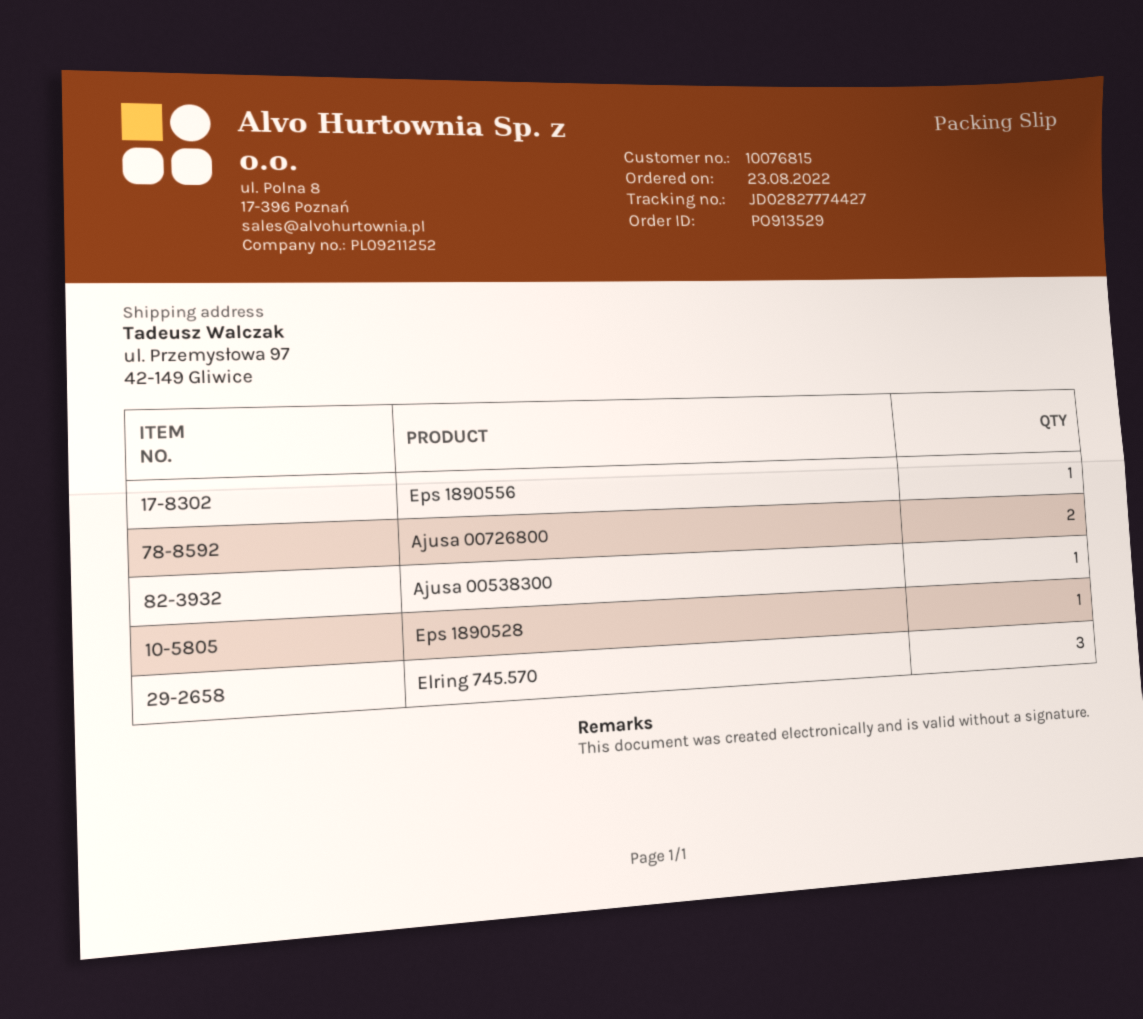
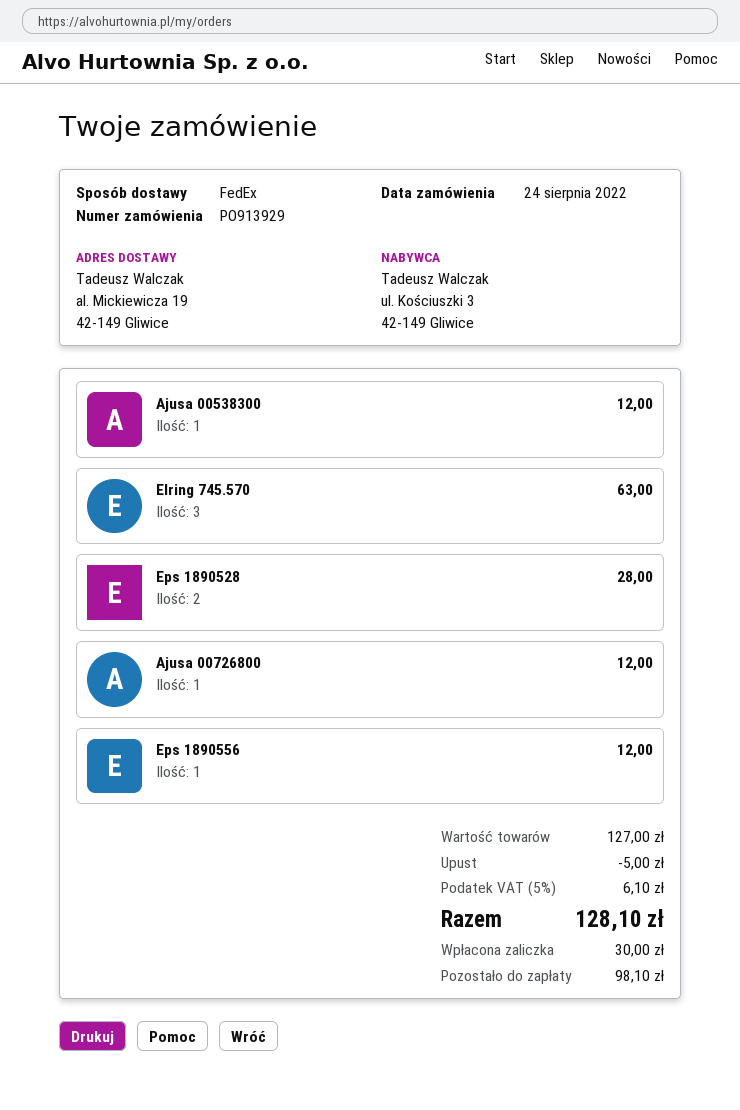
order number: PO913529 -> PO913929
order date: 2022-08-23 -> 2022-08-24
ship to: ul. Przemysłowa 97, 42-149 Gliwice -> al. Mickiewicza 19, 42-149 Gliwice
Ajusa 00726800: 2 -> 1
Eps 1890528: 1 -> 2

